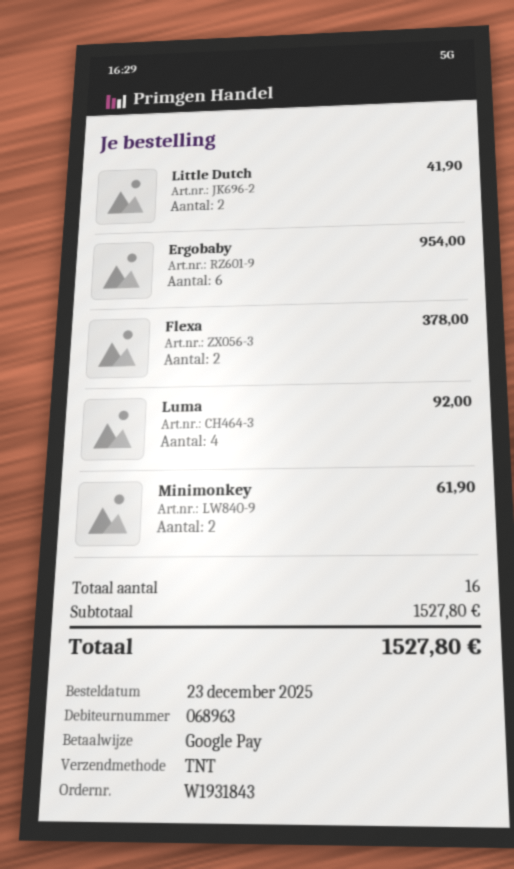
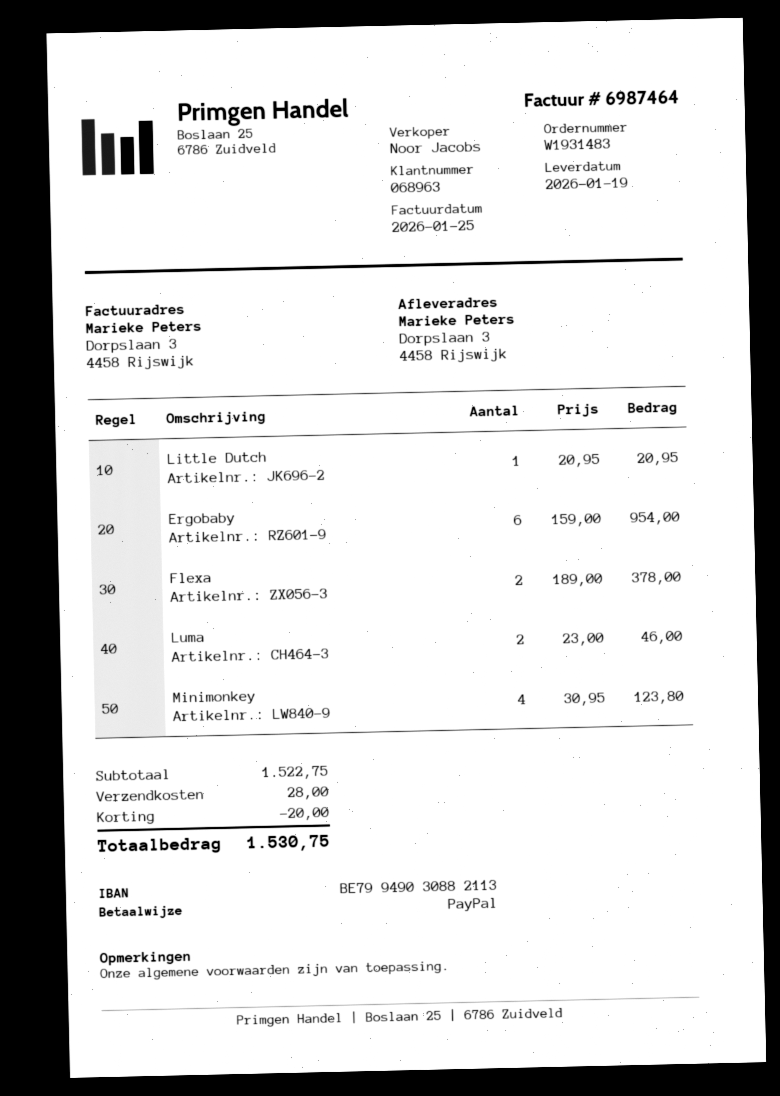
order number: W1931843 -> W1931483
payment method: Google Pay -> PayPal
Little Dutch: 2 for 41.90 -> 1 for 20.95
Luma: 4 for 92.00 -> 2 for 46.00
Minimonkey: 2 for 61.90 -> 4 for 123.80
subtotal: 1527.80 -> 1522.75
discount: none -> 20.00
shipping: none -> 28.00
total: 1527.80 -> 1530.75

